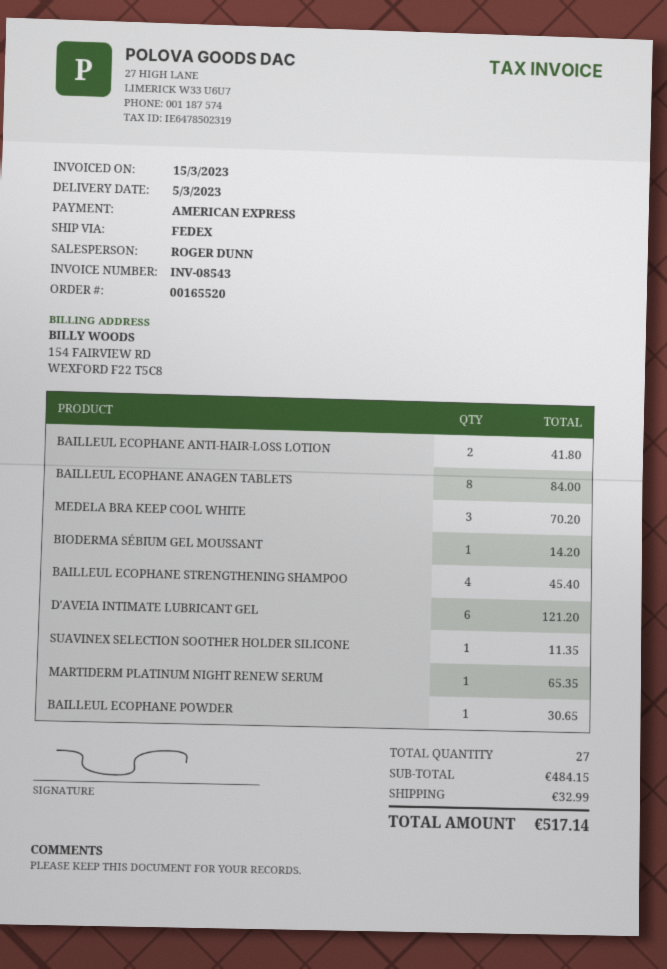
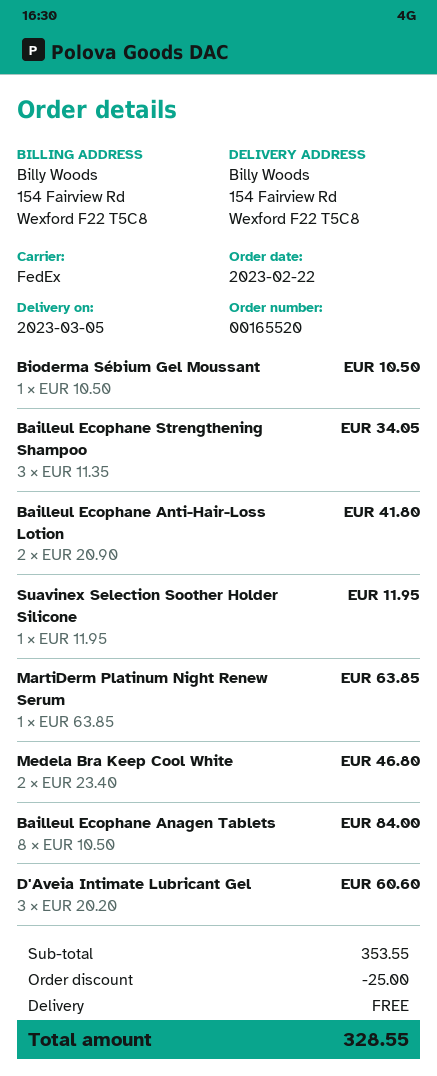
MEDELA BRA KEEP COOL WHITE: 3 for 70.20 -> 2 for 46.80
BIODERMA SÉBIUM GEL MOUSSANT: 1 for 14.20 -> 1 for 10.50
BAILLEUL ECOPHANE STRENGTHENING SHAMPOO: 4 for 45.40 -> 3 for 34.05
D'AVEIA INTIMATE LUBRICANT GEL: 6 for 121.20 -> 3 for 60.60
SUAVINEX SELECTION SOOTHER HOLDER SILICONE: 1 for 11.35 -> 1 for 11.95
MARTIDERM PLATINUM NIGHT RENEW SERUM: 1 for 65.35 -> 1 for 63.85
BAILLEUL ECOPHANE POWDER: 1 for 30.65 -> none
subtotal: 484.15 -> 353.55
discount: none -> 25.00
shipping: 32.99 -> 0.00
total: 517.14 -> 328.55

